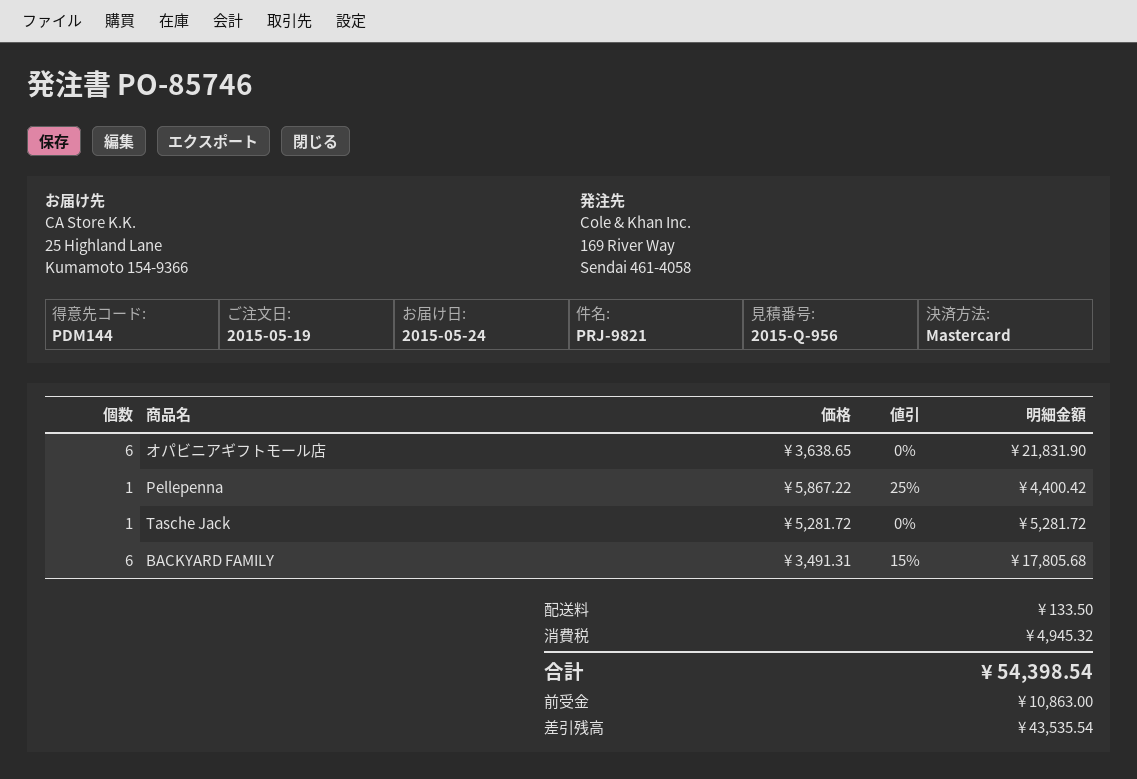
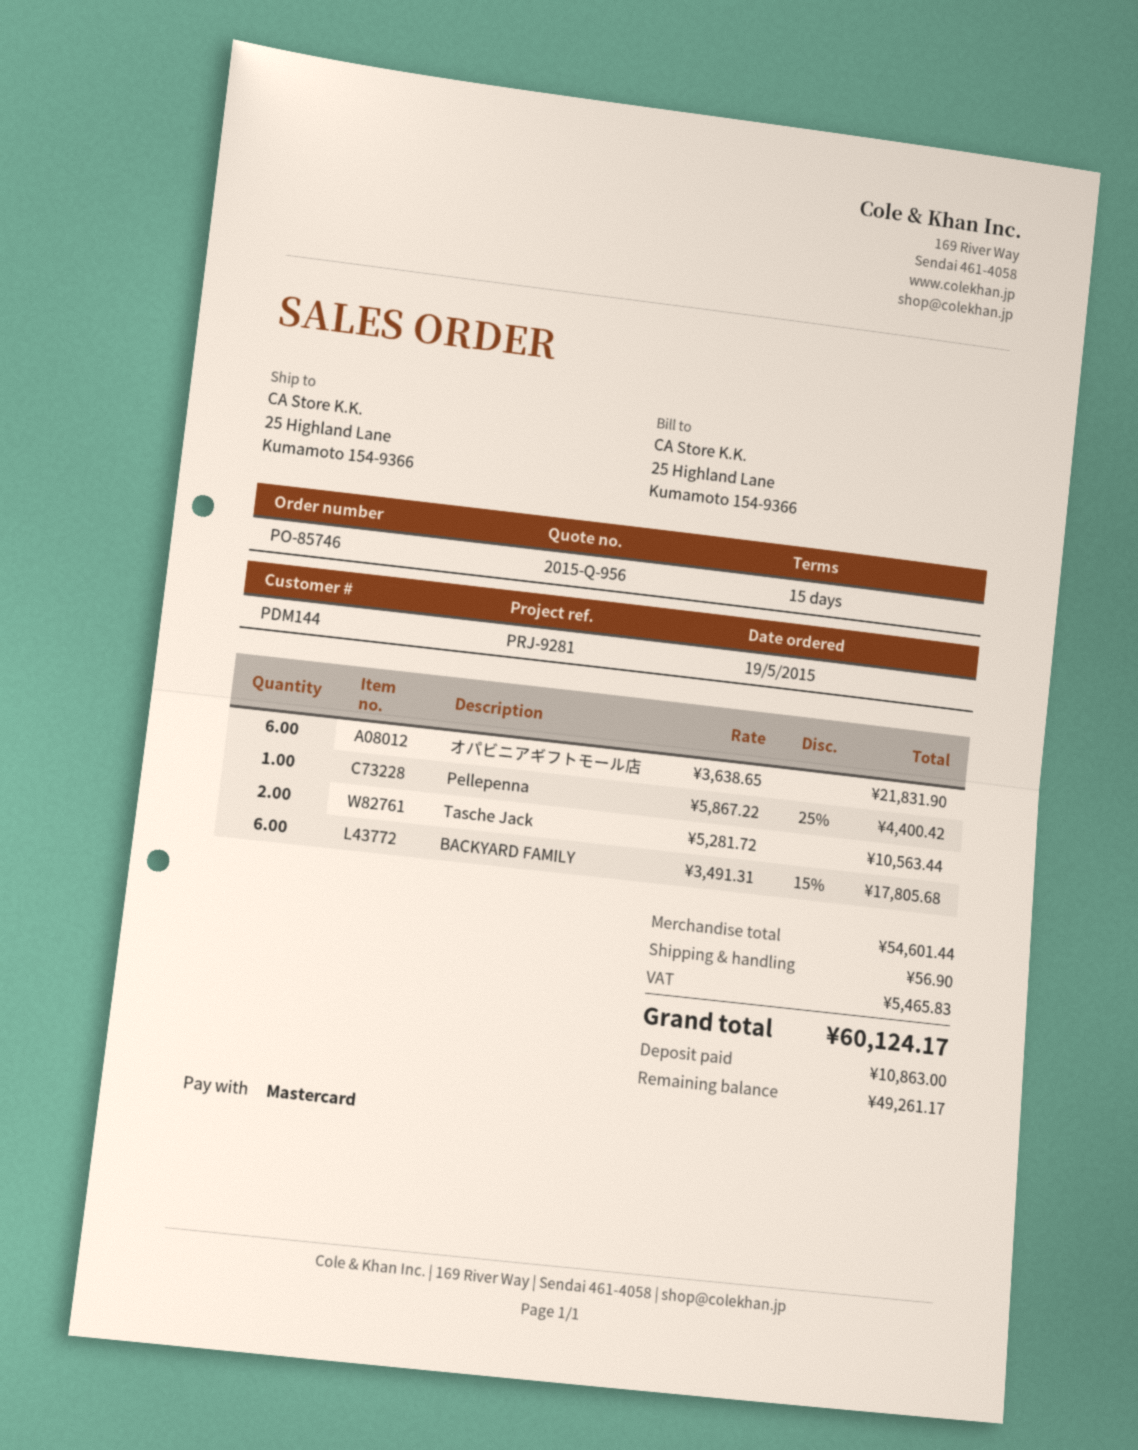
reference: PRJ-9821 -> PRJ-9281
Tasche Jack: 1 x 5281.72 = 5281.72 -> 2 x 5281.72 = 10563.44
shipping: 133.50 -> 56.90
tax: 4945.32 -> 5465.83
total: 54398.54 -> 60124.17
balance: 43535.54 -> 49261.17

